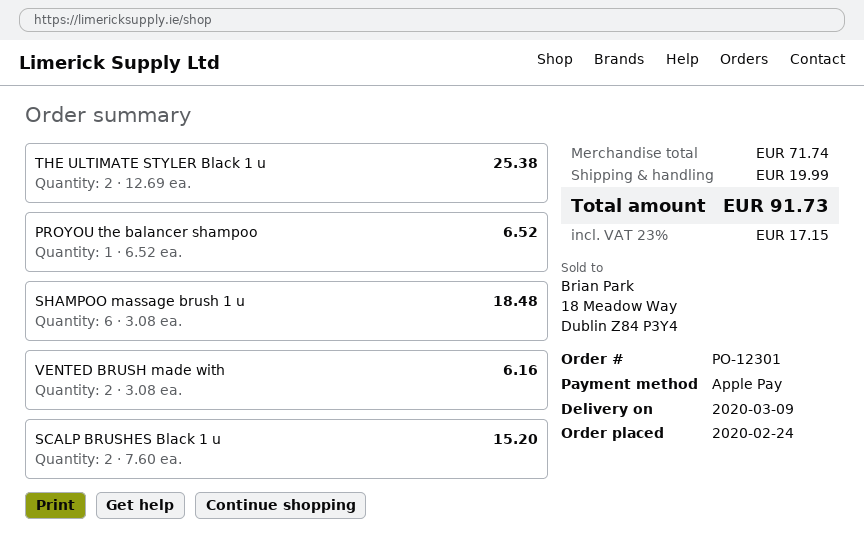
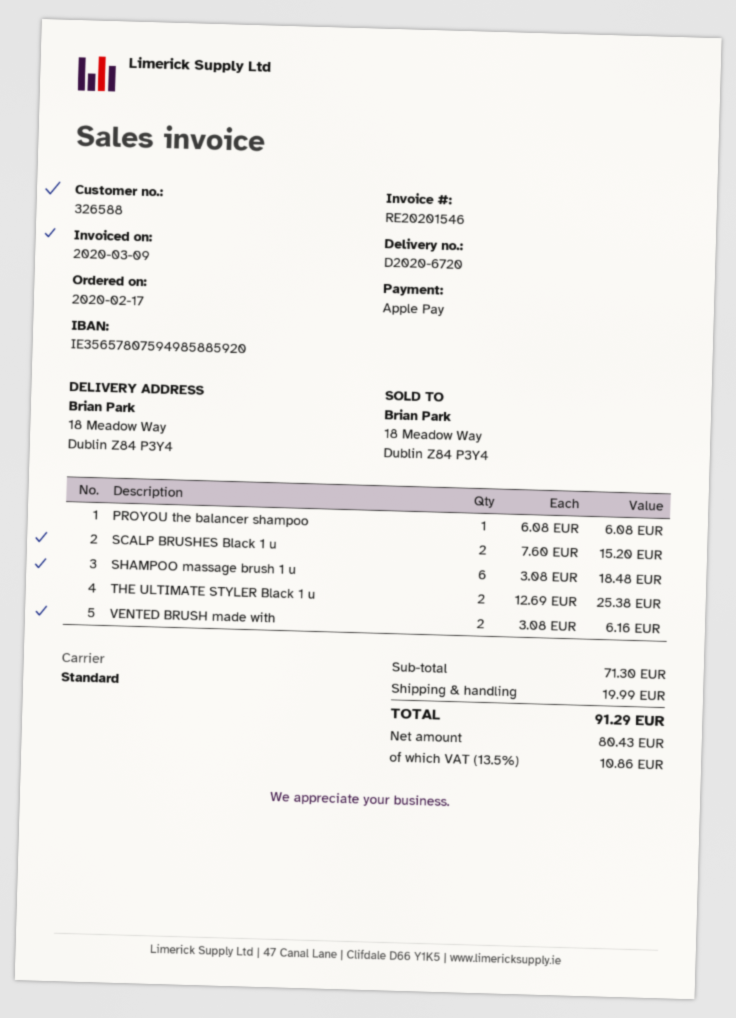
order date: 2020-02-24 -> 2020-02-17
PROYOU the balancer shampoo: 1 x 6.52 = 6.52 -> 1 x 6.08 = 6.08
subtotal: 71.74 -> 71.30
tax: 23% = 17.15 -> 13.5% = 10.86
total: 91.73 -> 91.29

